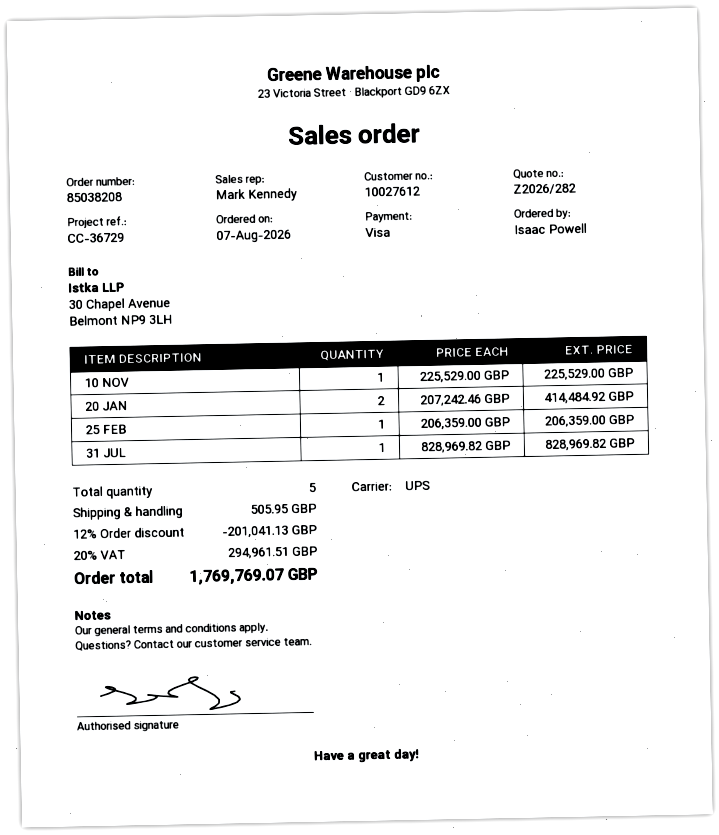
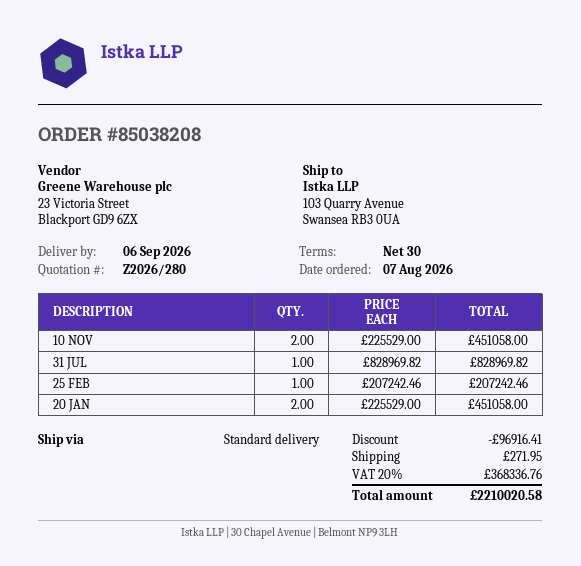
quote number: Z2026/282 -> Z2026/280
shipping method: UPS -> standard
10 NOV: 1 x 225529.00 = 225529.00 -> 2 x 225529.00 = 451058.00
20 JAN: 2 x 207242.46 = 414484.92 -> 2 x 225529.00 = 451058.00
25 FEB: 1 x 206359.00 = 206359.00 -> 1 x 207242.46 = 207242.46
discount: 201041.13 -> 96916.41
shipping: 505.95 -> 271.95
tax: 20% = 294961.51 -> 20% = 368336.76
total: 1769769.07 -> 2210020.58

